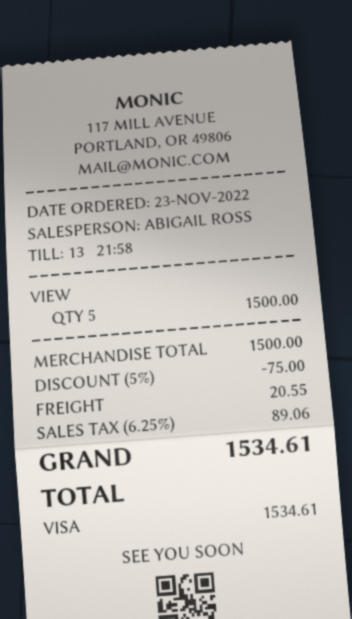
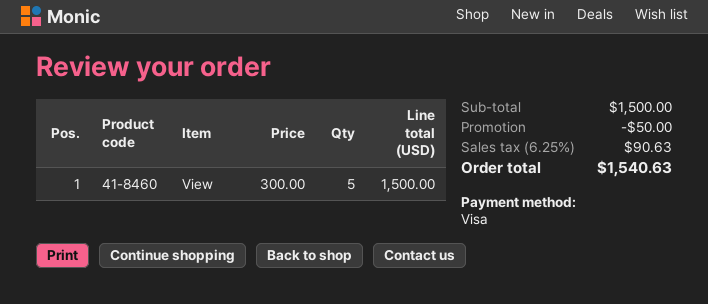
discount: 75.00 -> 50.00
shipping: 20.55 -> none
tax: 6.25% = 89.06 -> 6.25% = 90.63
total: 1534.61 -> 1540.63

